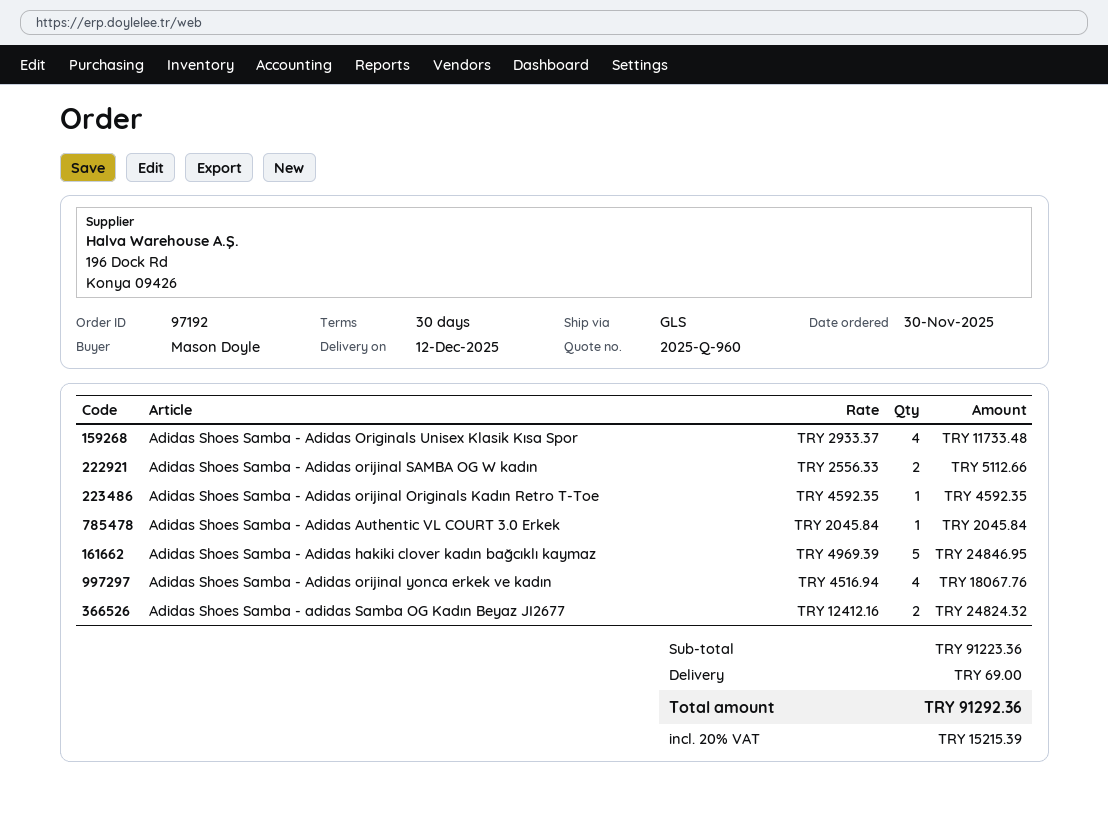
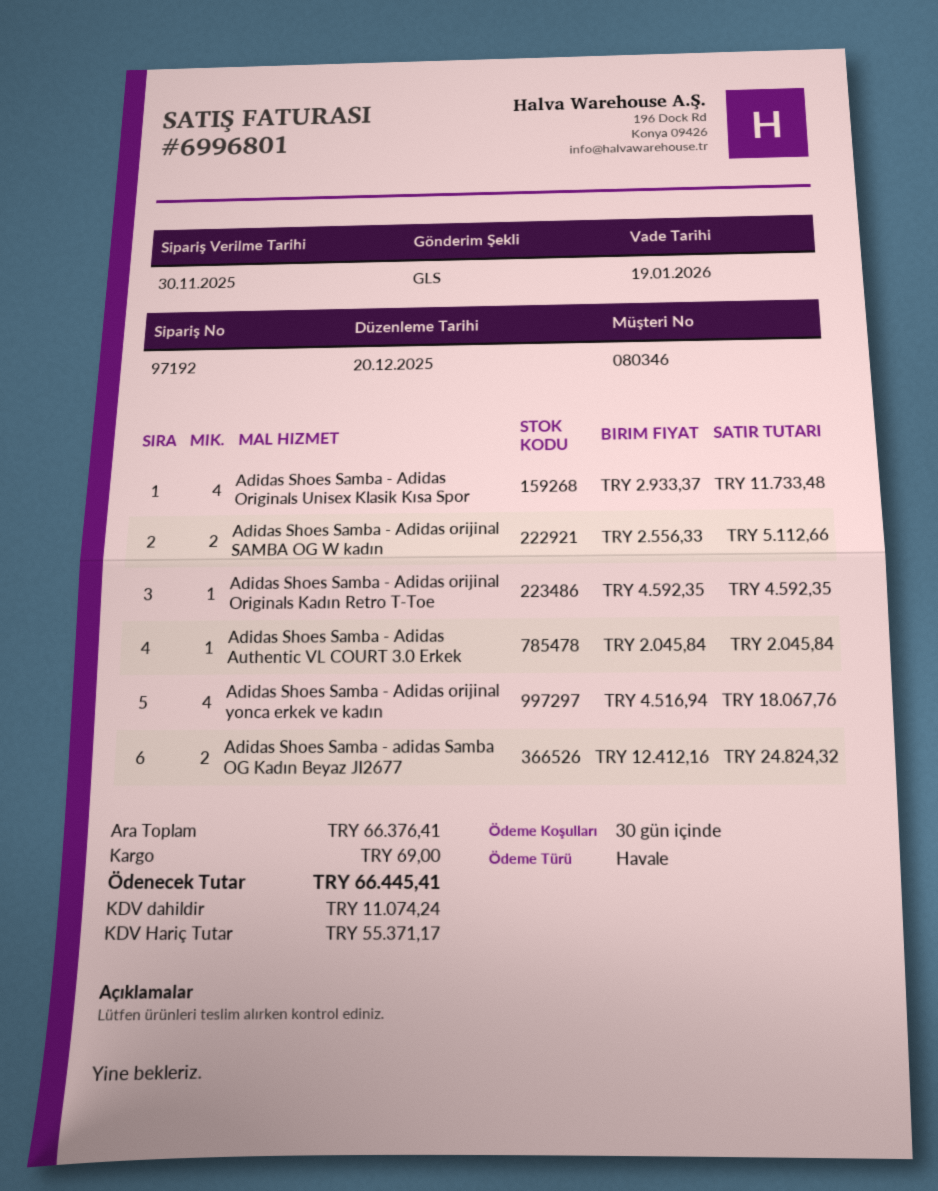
Adidas Shoes Samba - Adidas hakiki clover kadın bağcıklı kaymaz: 5 x 4969.39 = 24846.95 -> none
subtotal: 91223.36 -> 66376.41
tax: 15215.39 -> 11074.24
total: 91292.36 -> 66445.41

